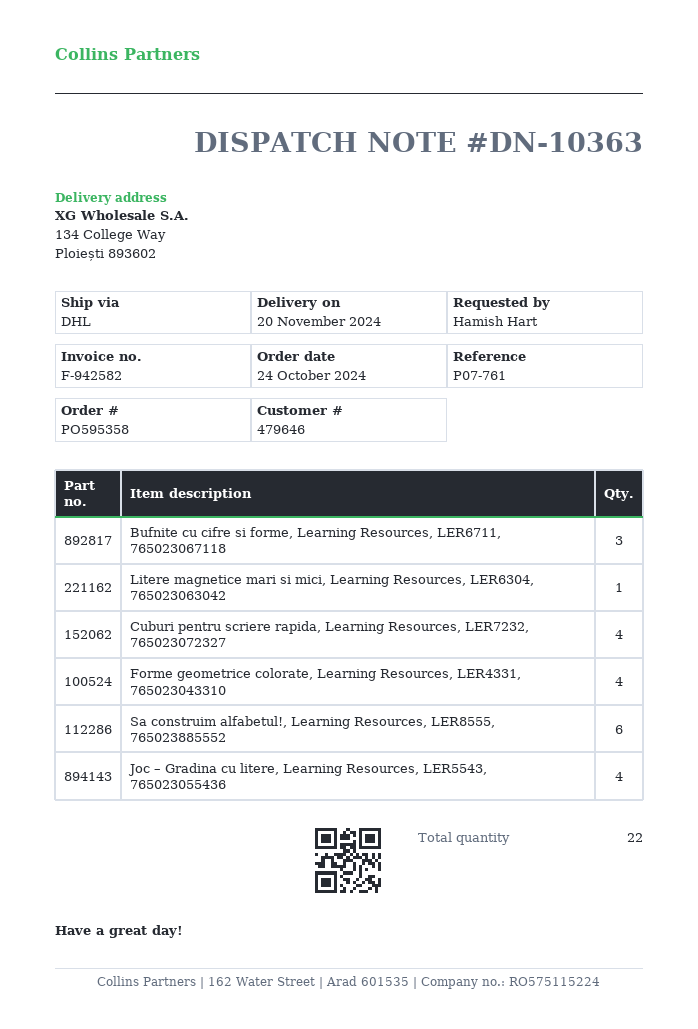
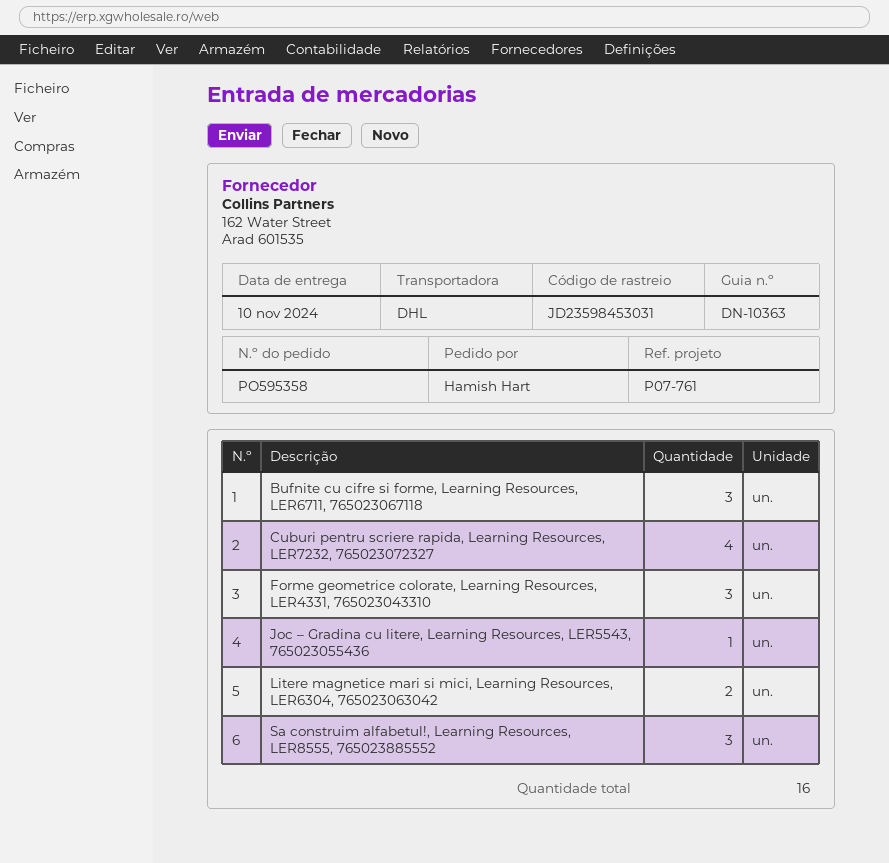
delivery date: 2024-11-20 -> 2024-11-10
Litere magnetice mari si mici, Learning Resources, LER6304, 765023063042: 1 -> 2
Forme geometrice colorate, Learning Resources, LER4331, 765023043310: 4 -> 3
Sa construim alfabetul!, Learning Resources, LER8555, 765023885552: 6 -> 3
Joc – Gradina cu litere, Learning Resources, LER5543, 765023055436: 4 -> 1
total quantity: 22 -> 16

